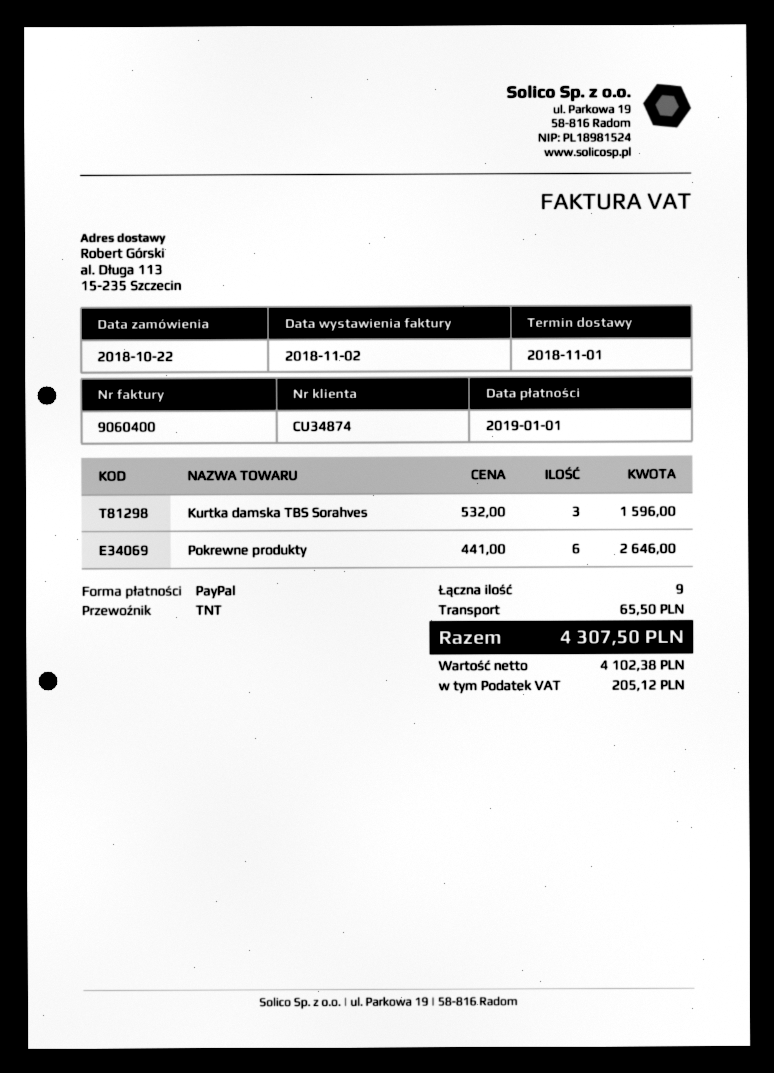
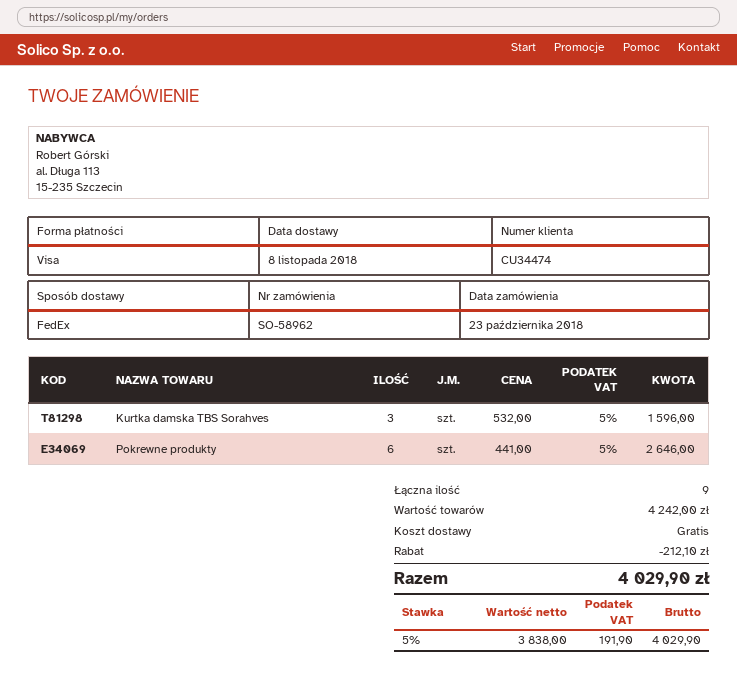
order date: 2018-10-22 -> 2018-10-23
delivery date: 2018-11-01 -> 2018-11-08
customer number: CU34874 -> CU34474
payment method: PayPal -> Visa
shipping method: TNT -> FedEx
discount: none -> 212.10
shipping: 65.50 -> 0.00
net: 4102.38 -> 3838.00
tax: 205.12 -> 191.90
total: 4307.50 -> 4029.90

